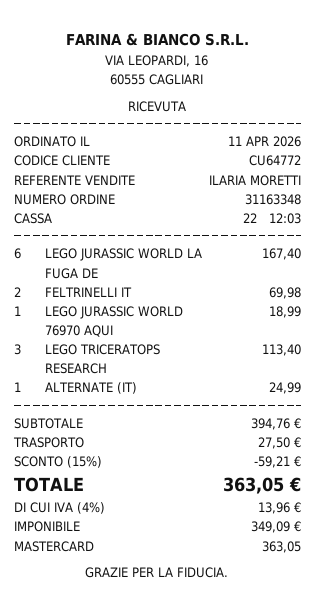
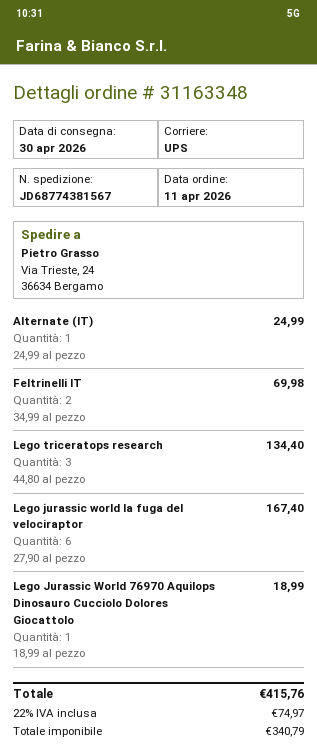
LEGO TRICERATOPS RESEARCH: 3 for 113.40 -> 3 for 134.40
discount: 15% = 59.21 -> none
shipping: 27.50 -> none
net: 349.09 -> 340.79
tax: 4% = 13.96 -> 22% = 74.97
total: 363.05 -> 415.76

